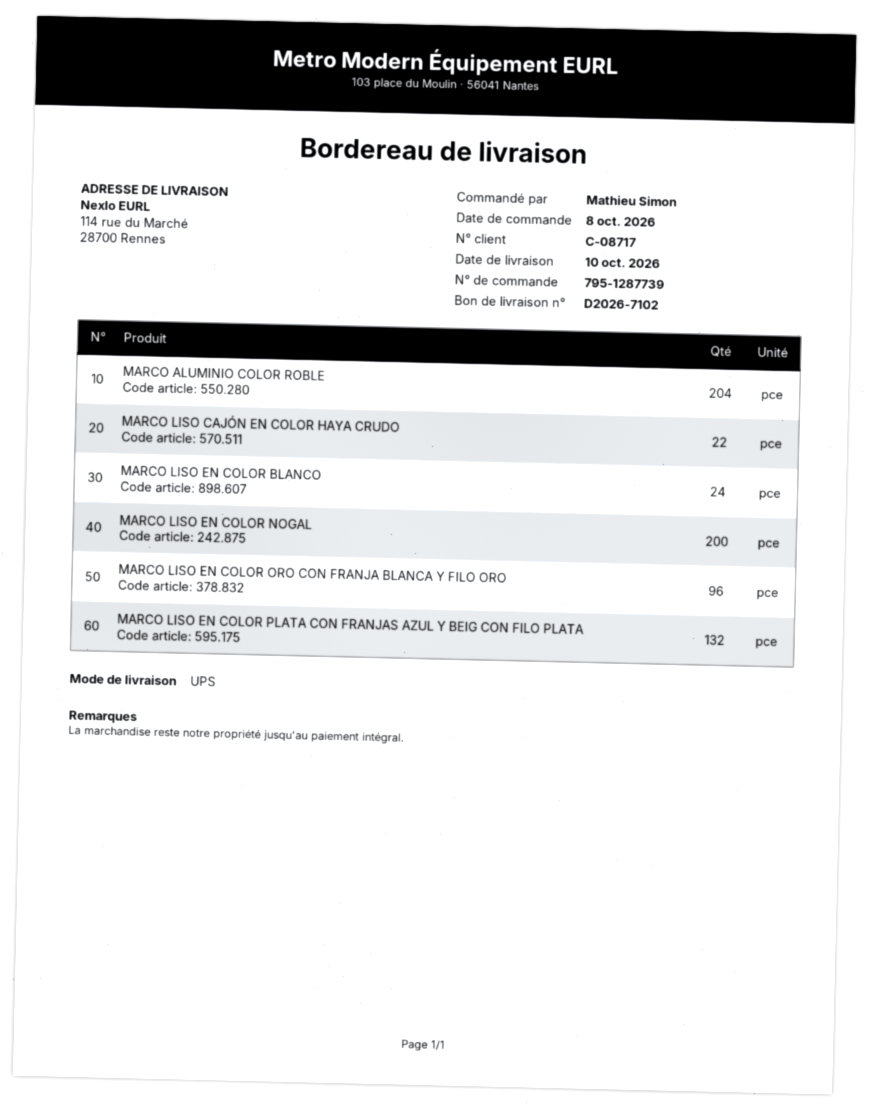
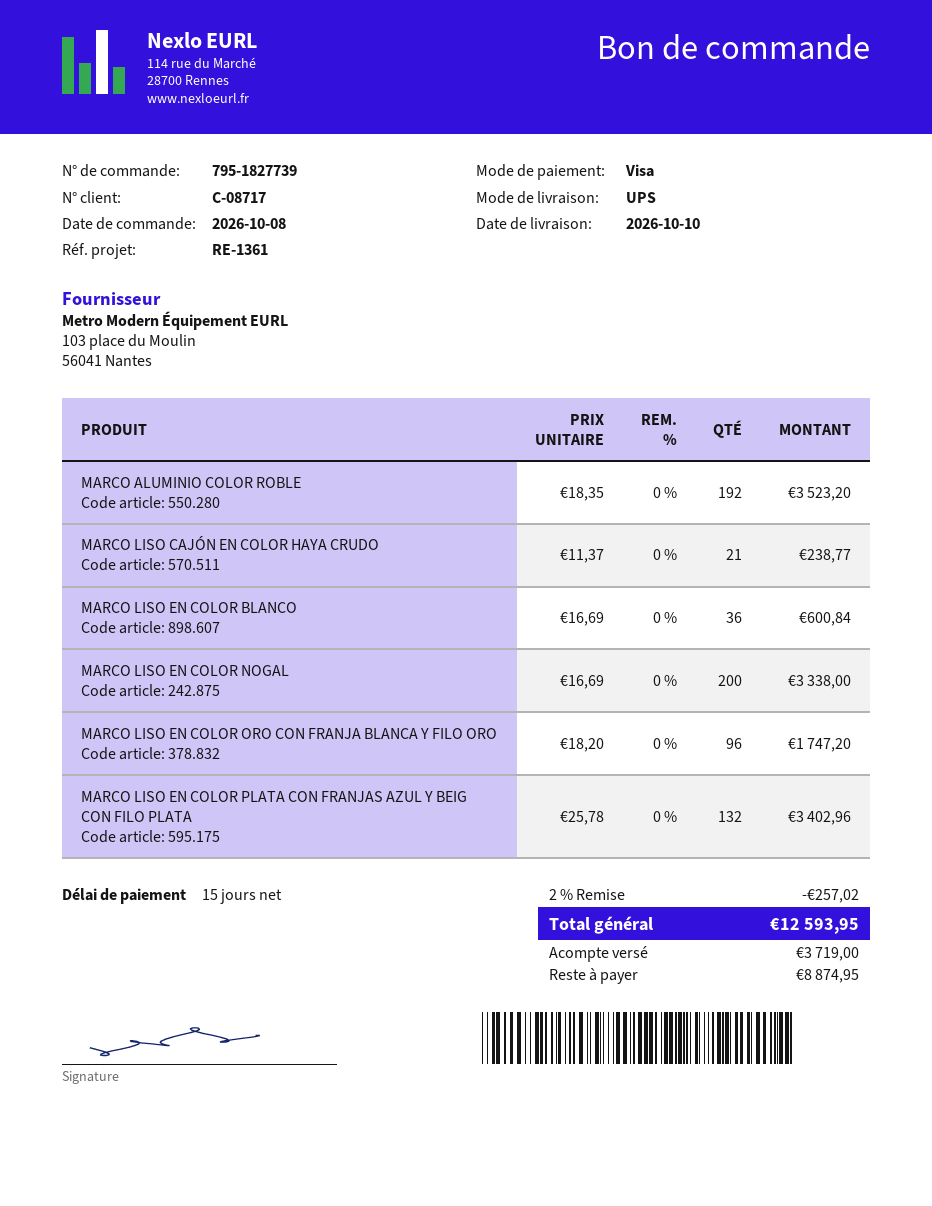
order number: 795-1287739 -> 795-1827739
MARCO ALUMINIO COLOR ROBLE: 204 -> 192
MARCO LISO CAJÓN EN COLOR HAYA CRUDO: 22 -> 21
MARCO LISO EN COLOR BLANCO: 24 -> 36

